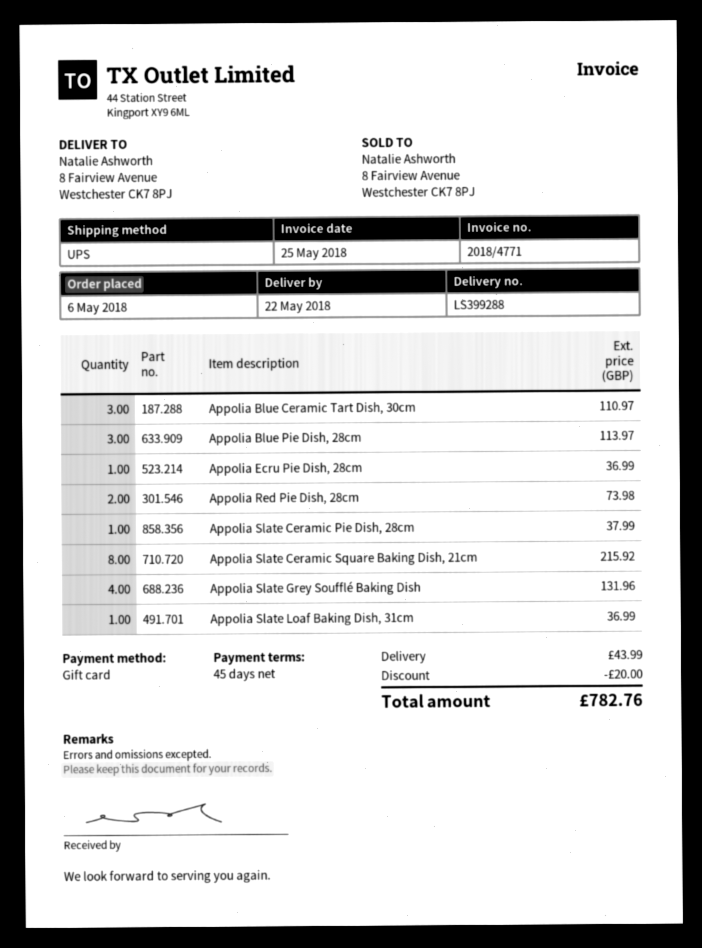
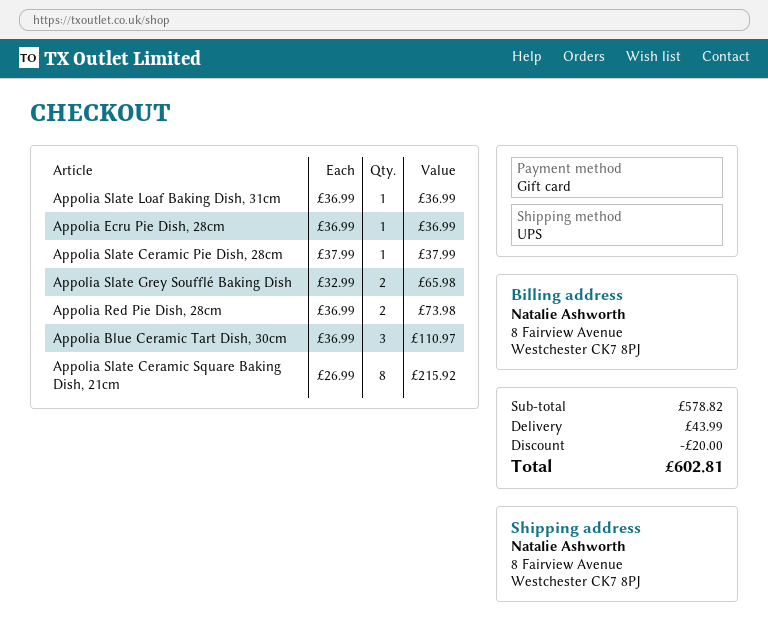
Appolia Blue Pie Dish, 28cm: 3 for 113.97 -> none
Appolia Slate Grey Soufflé Baking Dish: 4 for 131.96 -> 2 for 65.98
total: 782.76 -> 602.81

